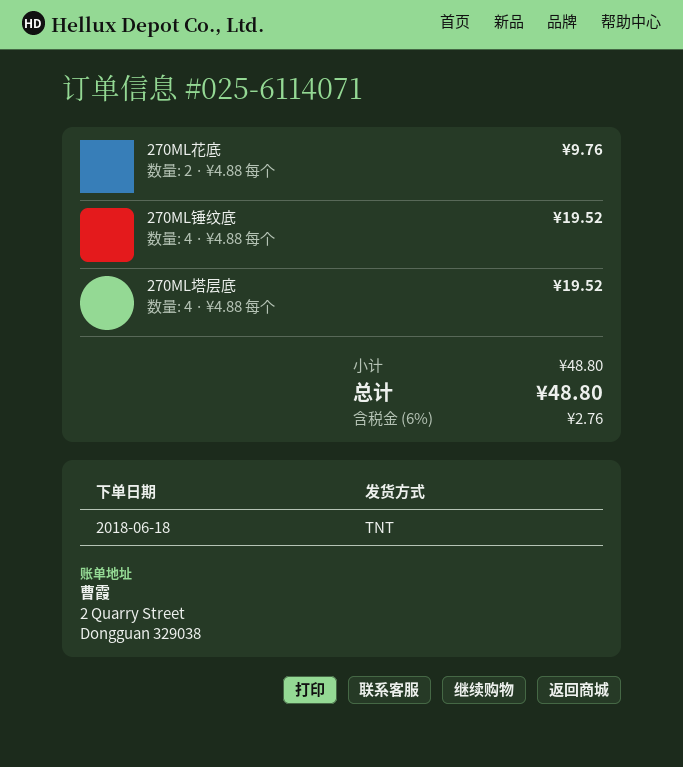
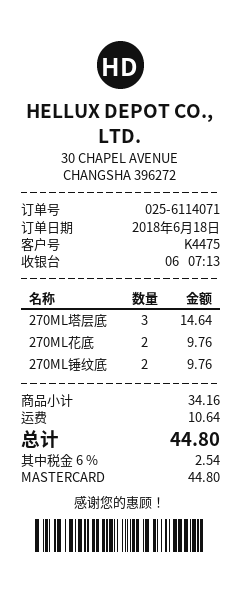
270ML锤纹底: 4 for 19.52 -> 2 for 9.76
270ML塔层底: 4 for 19.52 -> 3 for 14.64
subtotal: 48.80 -> 34.16
shipping: none -> 10.64
tax: 6% = 2.76 -> 6% = 2.54
total: 48.80 -> 44.80

